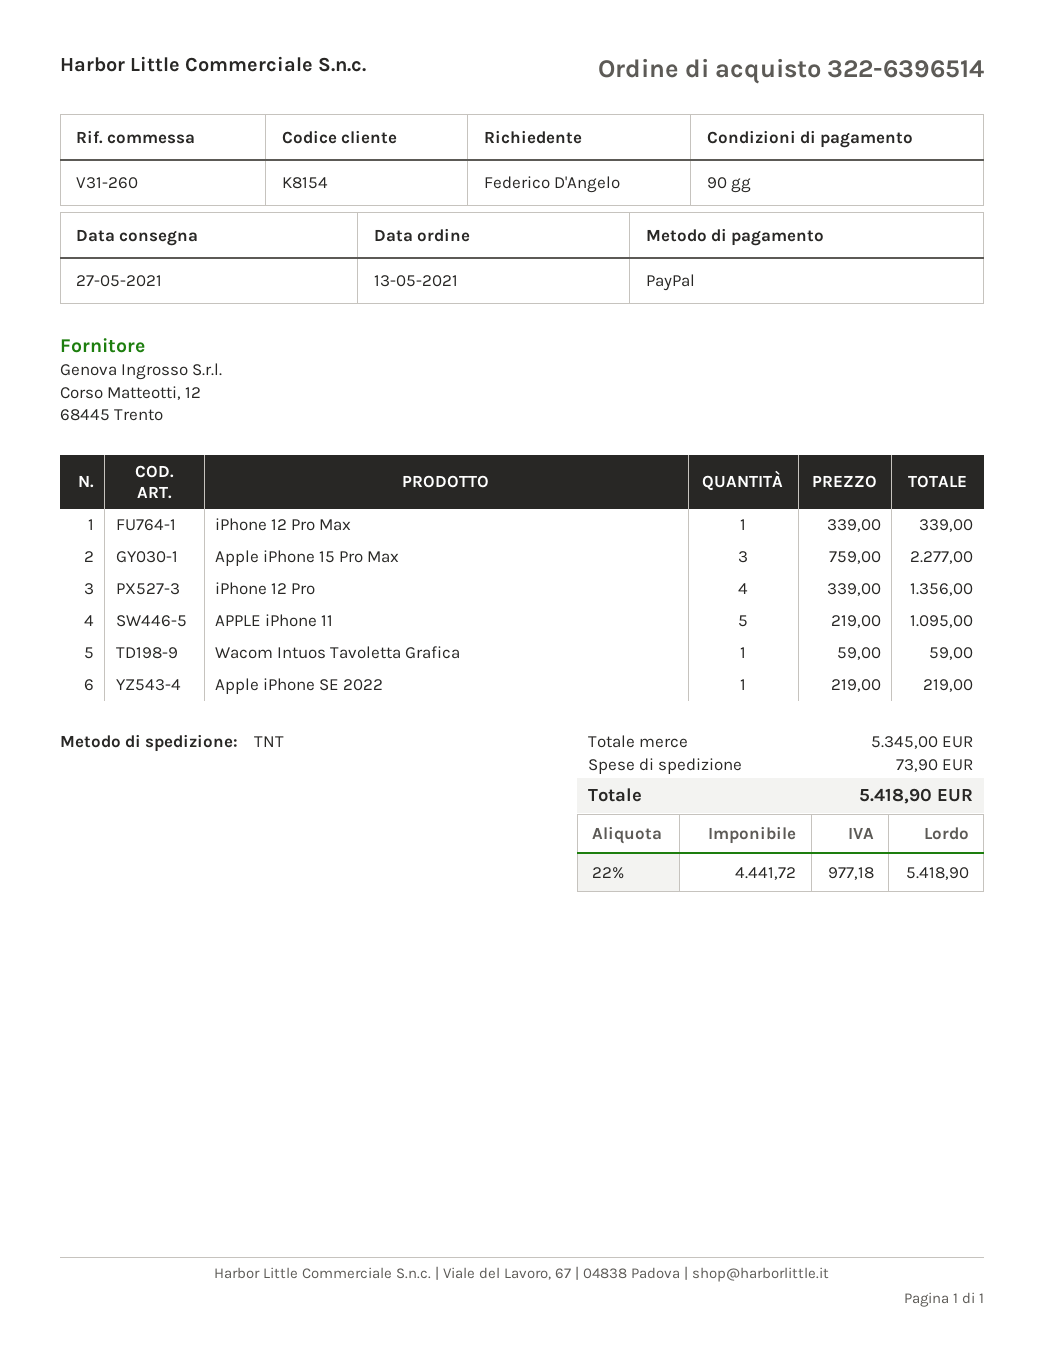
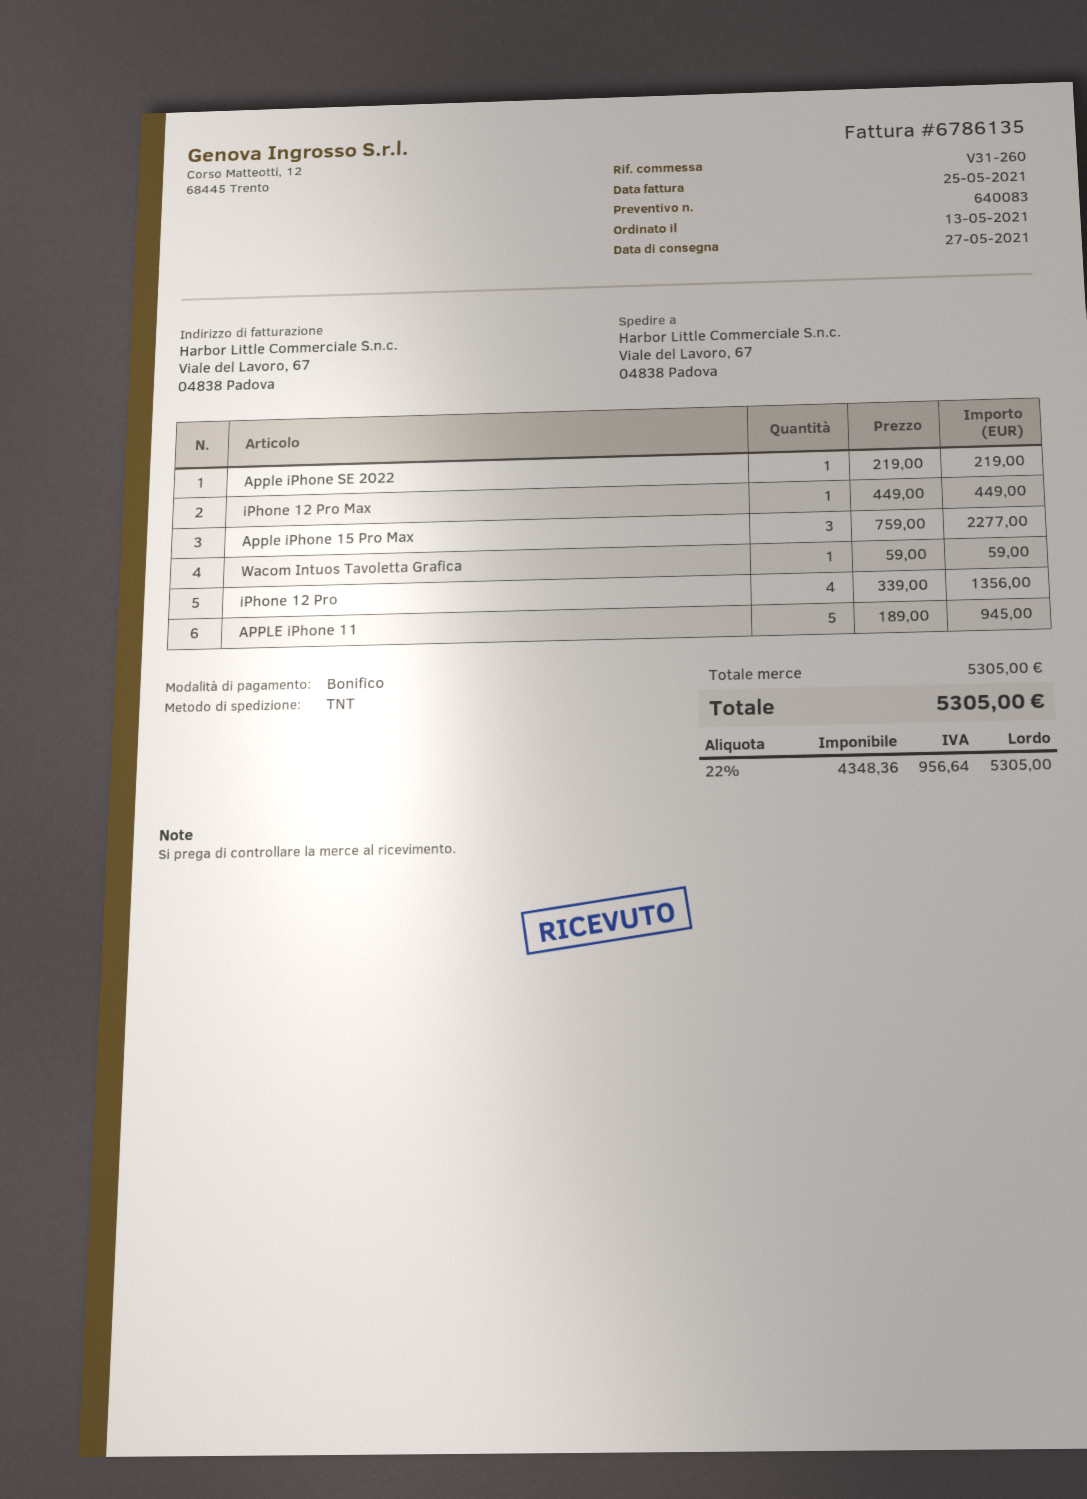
payment method: PayPal -> bank transfer
iPhone 12 Pro Max: 1 x 339.00 = 339.00 -> 1 x 449.00 = 449.00
APPLE iPhone 11: 5 x 219.00 = 1095.00 -> 5 x 189.00 = 945.00
subtotal: 5345.00 -> 5305.00
shipping: 73.90 -> none
net: 4441.72 -> 4348.36
tax: 22% = 977.18 -> 22% = 956.64
total: 5418.90 -> 5305.00

